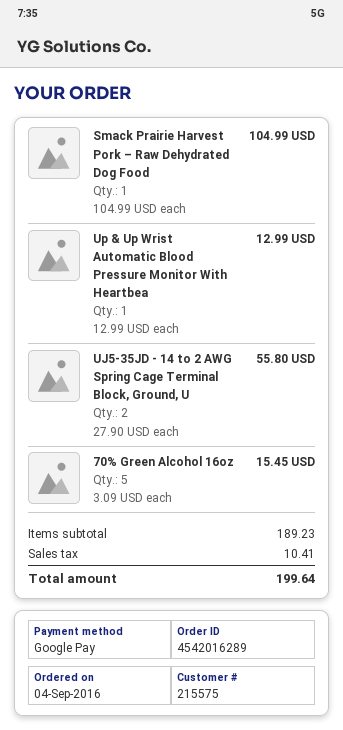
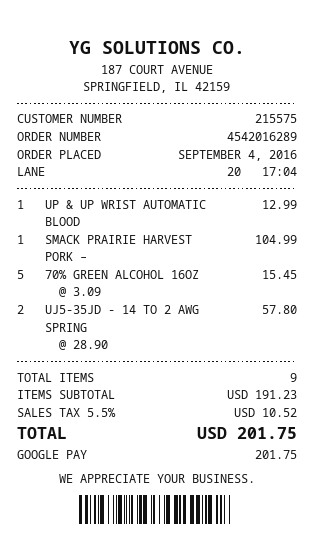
UJ5-35JD - 14 to 2 AWG Spring Cage Terminal Block, Ground, U: 2 x 27.90 = 55.80 -> 2 x 28.90 = 57.80
subtotal: 189.23 -> 191.23
tax: 10.41 -> 10.52
total: 199.64 -> 201.75

